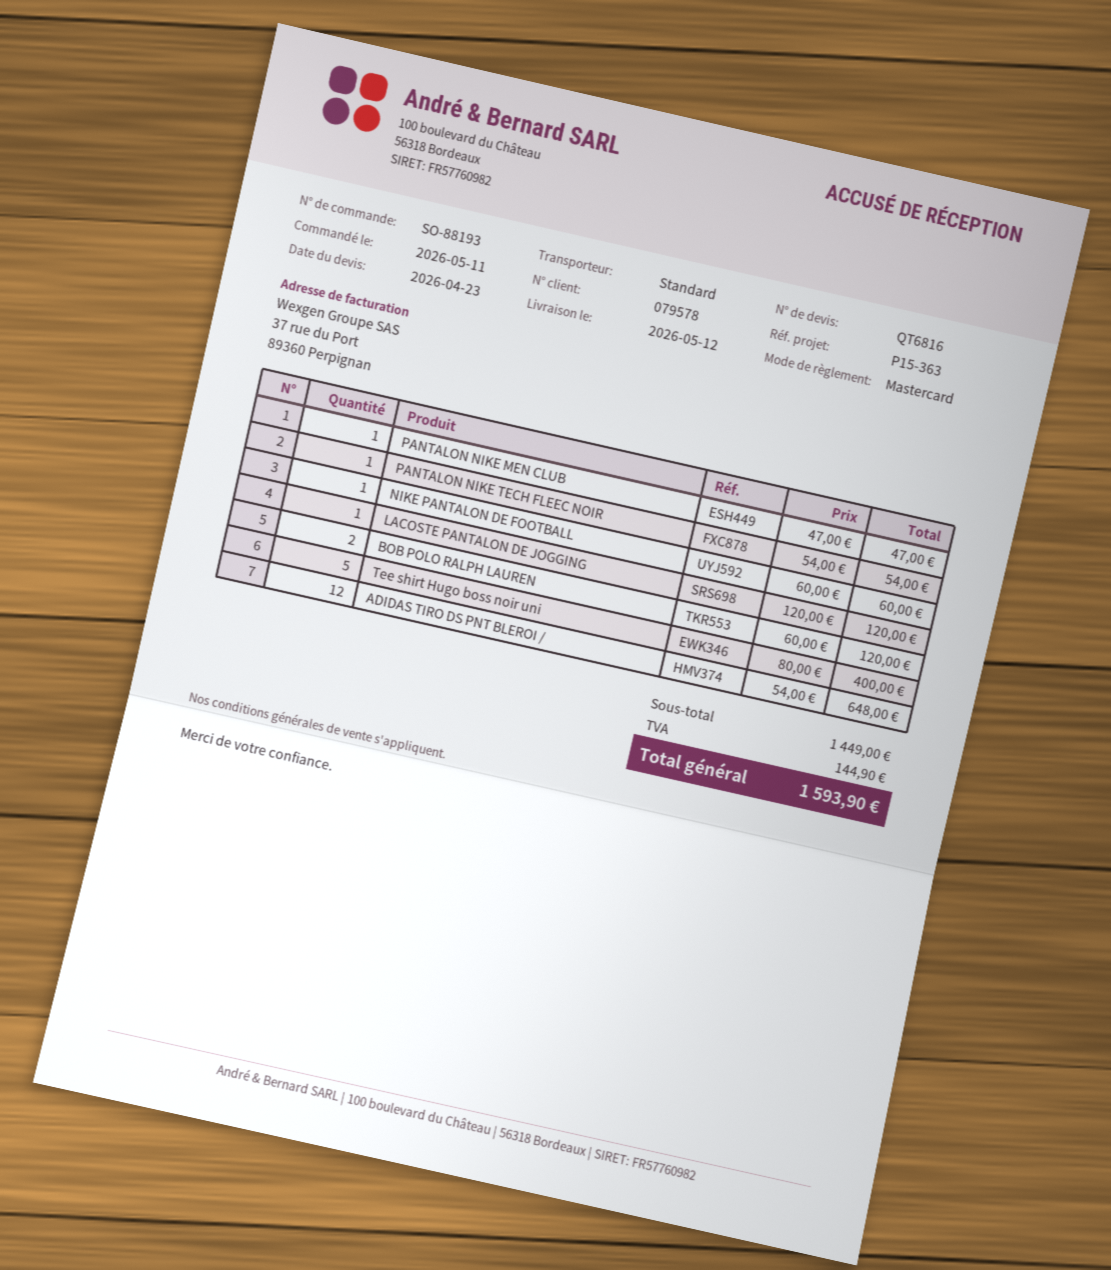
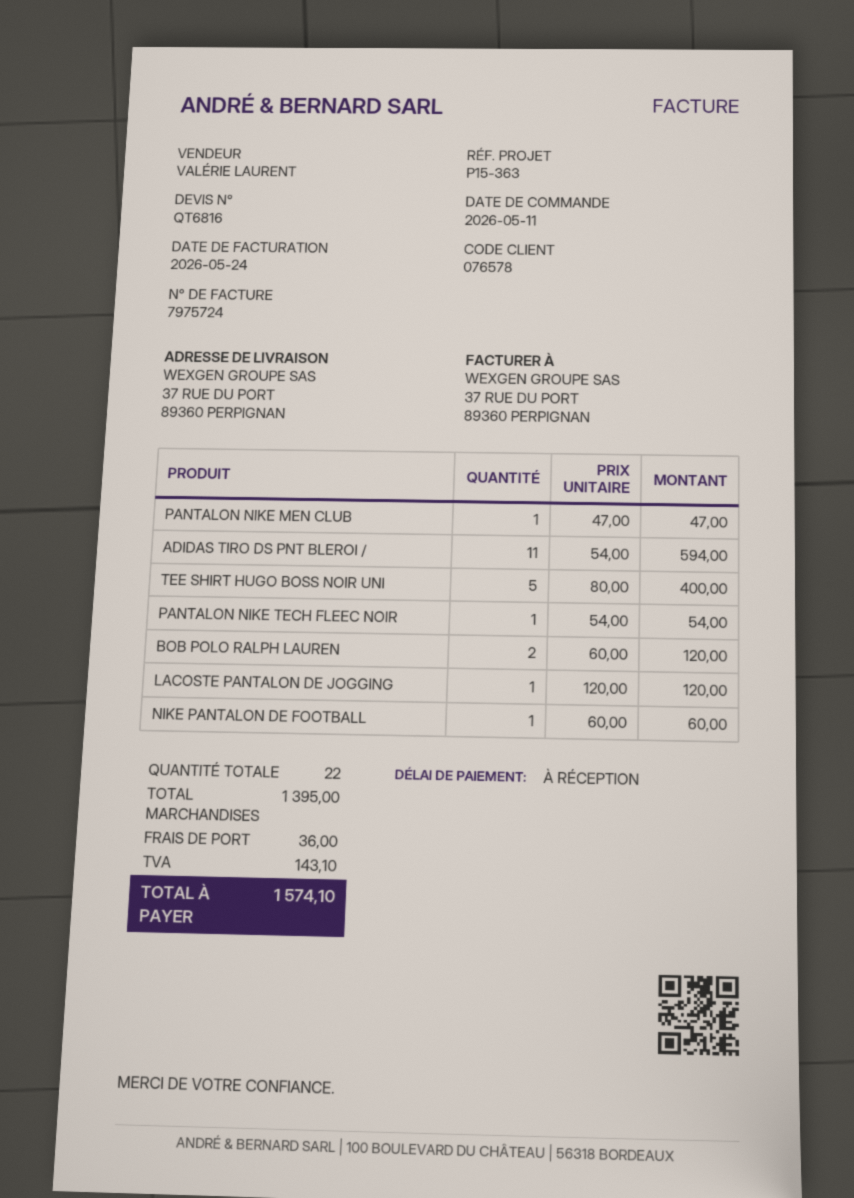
customer number: 079578 -> 076578
ADIDAS TIRO DS PNT BLEROI /: 12 x 54.00 = 648.00 -> 11 x 54.00 = 594.00
subtotal: 1449.00 -> 1395.00
shipping: none -> 36.00
tax: 144.90 -> 143.10
total: 1593.90 -> 1574.10

